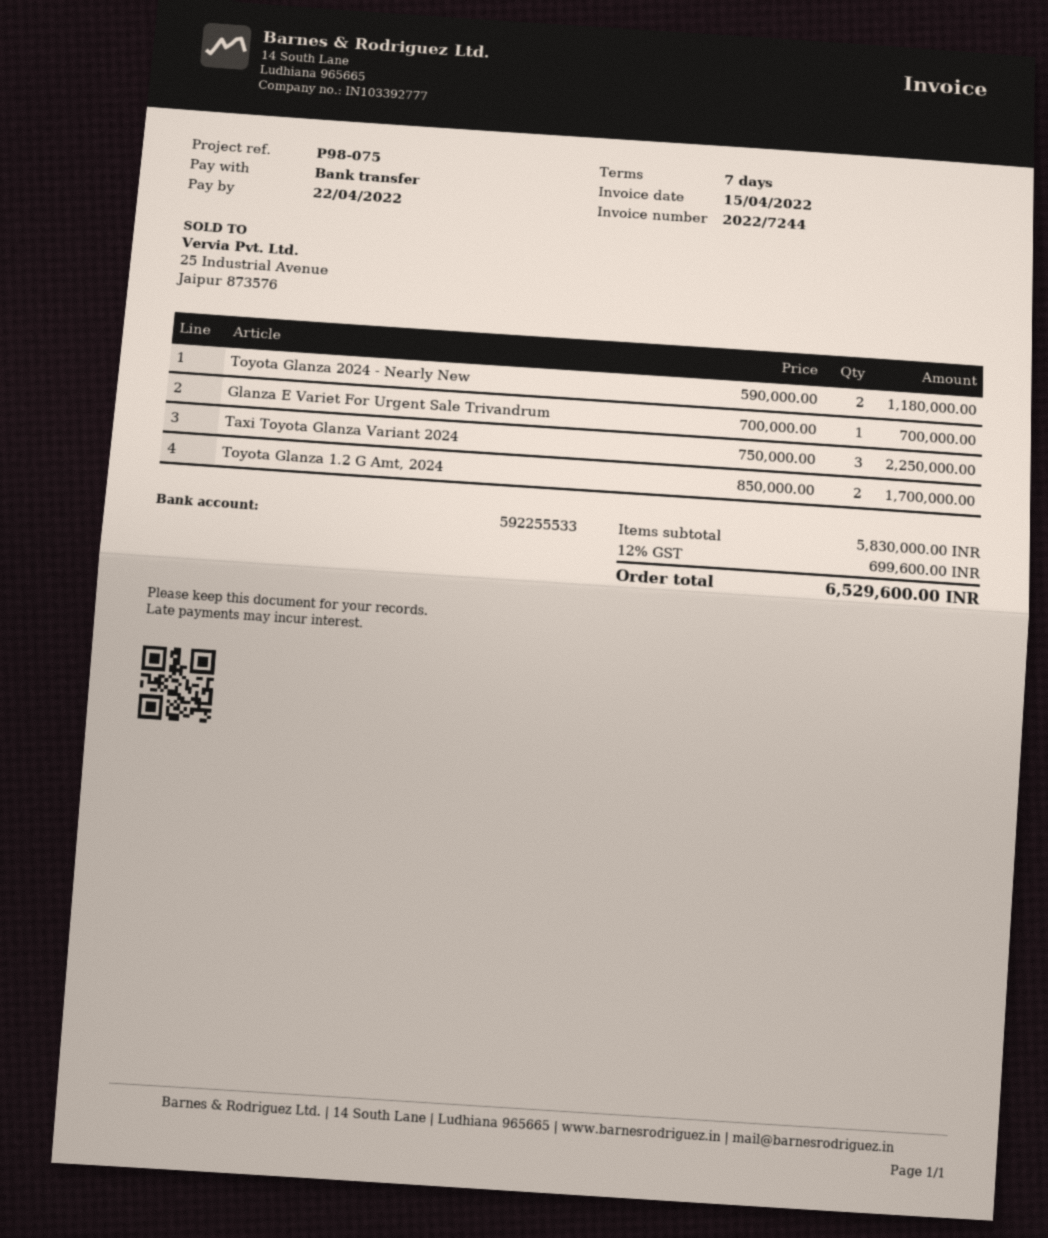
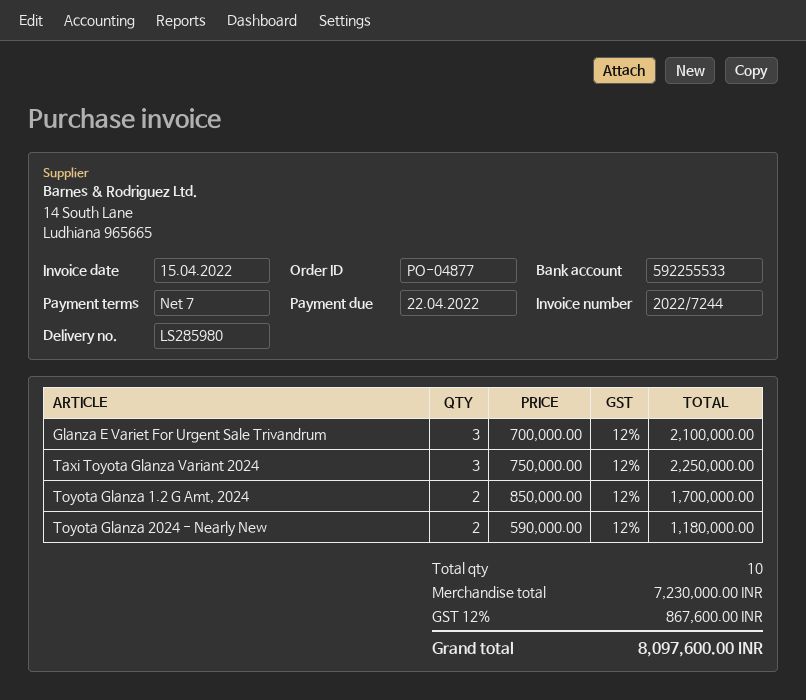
Glanza E Variet For Urgent Sale Trivandrum: 1 x 700000.00 = 700000.00 -> 3 x 700000.00 = 2100000.00
subtotal: 5830000.00 -> 7230000.00
tax: 12% = 699600.00 -> 12% = 867600.00
total: 6529600.00 -> 8097600.00

